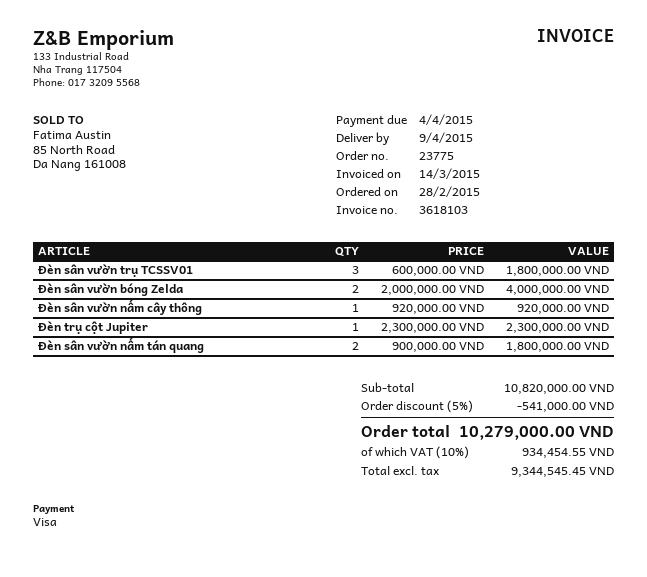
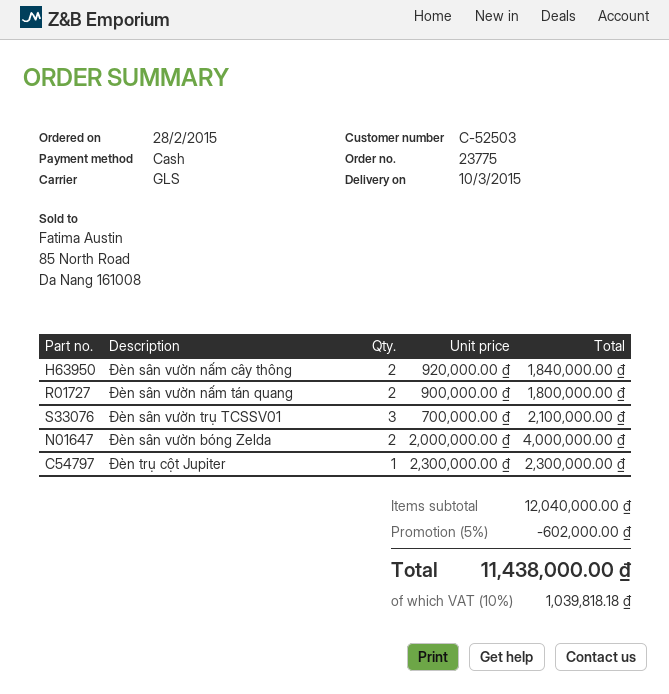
delivery date: 2015-04-09 -> 2015-03-10
payment method: Visa -> cash
Đèn sân vườn trụ TCSSV01: 3 x 600000.00 = 1800000.00 -> 3 x 700000.00 = 2100000.00
Đèn sân vườn nấm cây thông: 1 x 920000.00 = 920000.00 -> 2 x 920000.00 = 1840000.00
subtotal: 10820000.00 -> 12040000.00
discount: 5% = 541000.00 -> 5% = 602000.00
tax: 10% = 934454.55 -> 10% = 1039818.18
total: 10279000.00 -> 11438000.00

